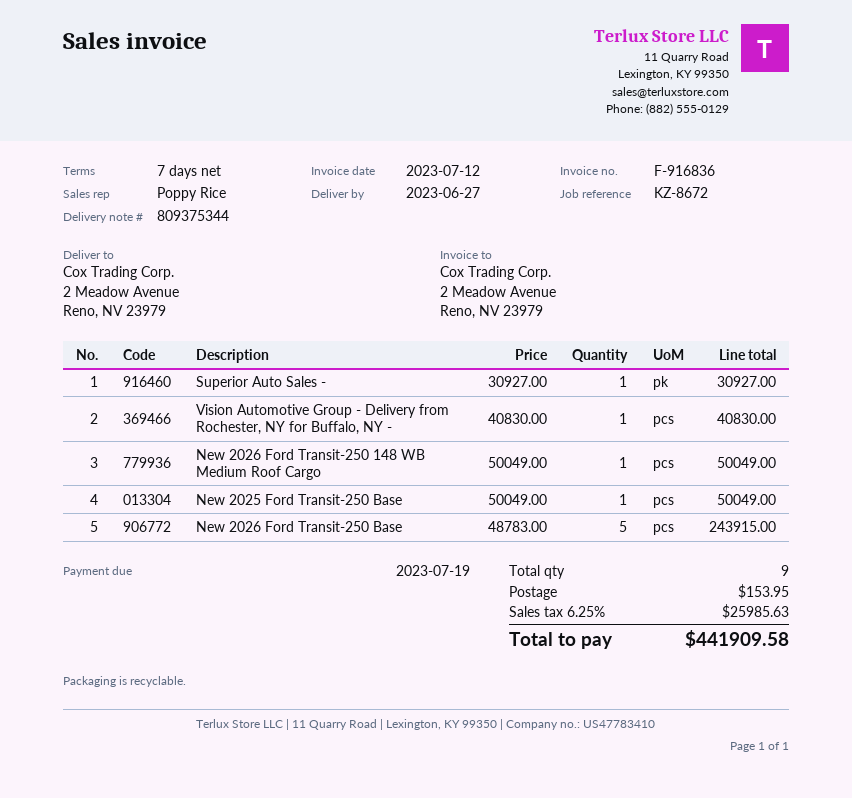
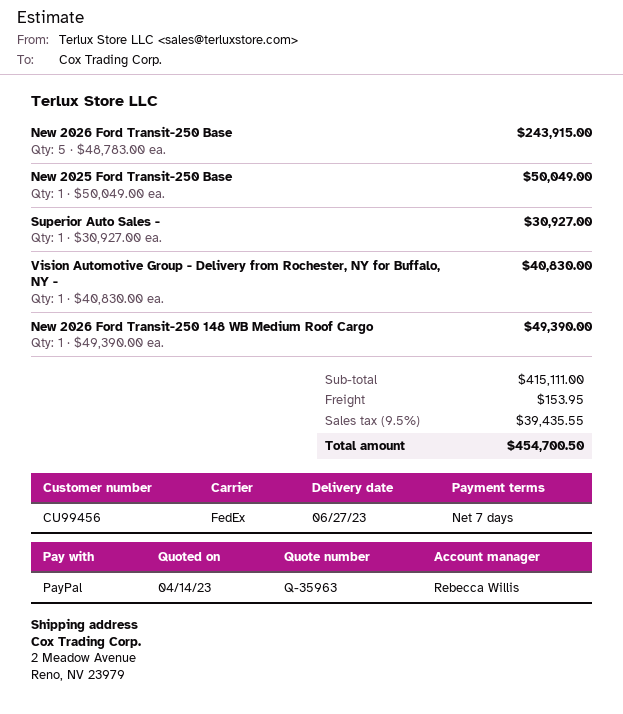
sales rep: Poppy Rice -> Rebecca Willis
New 2026 Ford Transit-250 148 WB Medium Roof Cargo: 1 x 50049.00 = 50049.00 -> 1 x 49390.00 = 49390.00
tax: 6.25% = 25985.63 -> 9.5% = 39435.55
total: 441909.58 -> 454700.50

